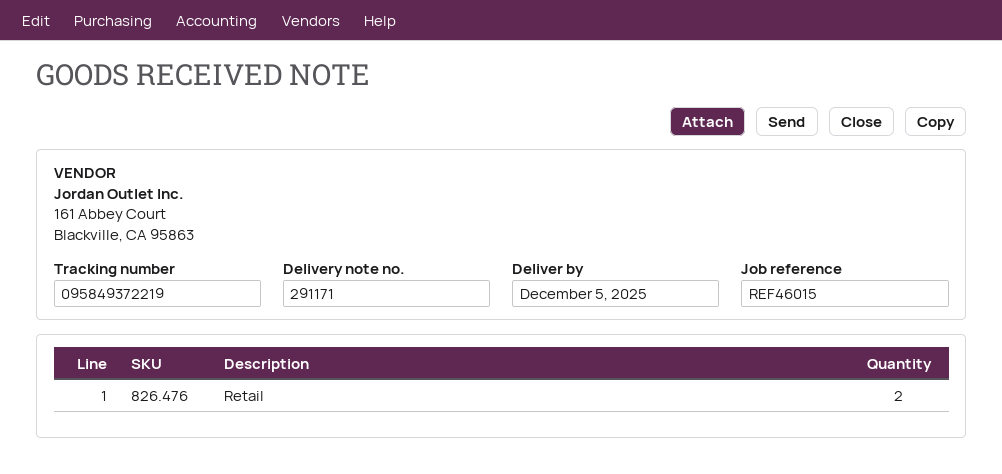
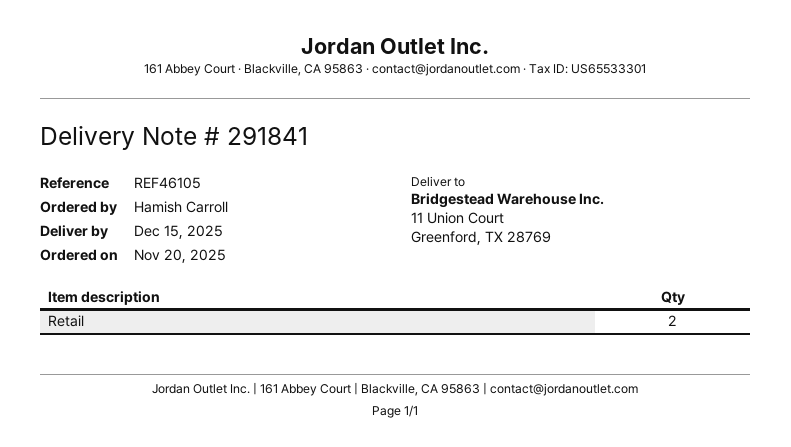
delivery note number: 291171 -> 291841
delivery date: 2025-12-05 -> 2025-12-15
reference: REF46015 -> REF46105

